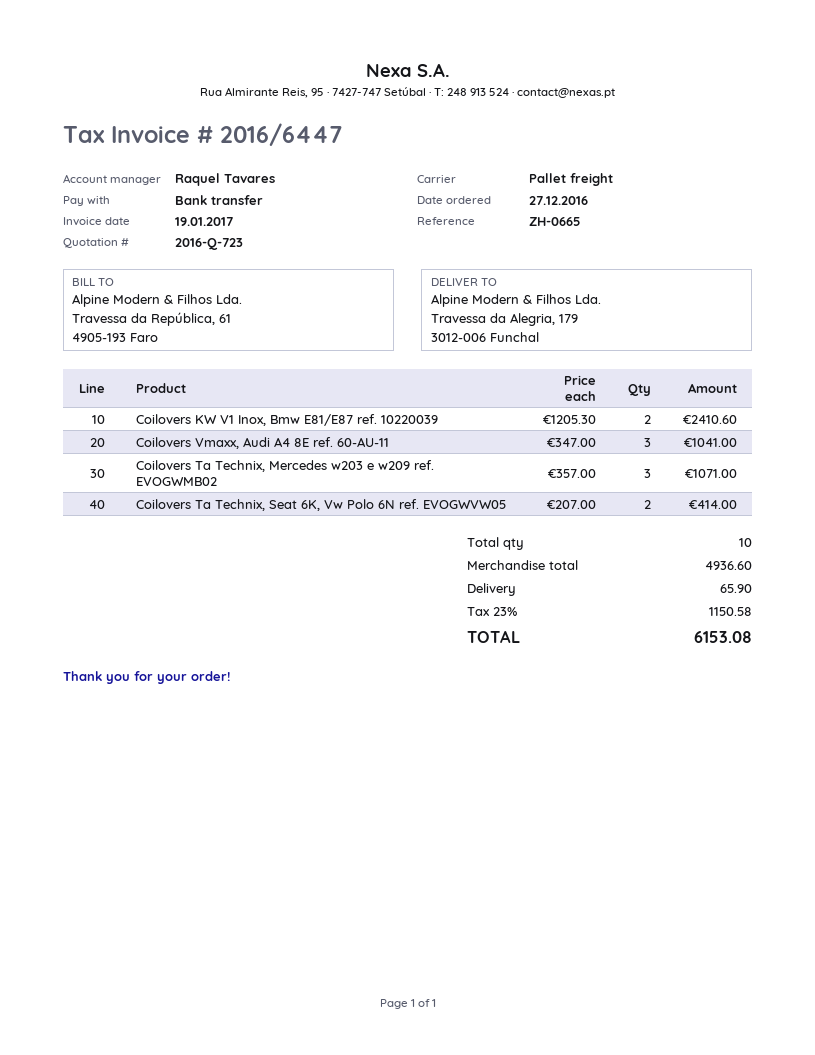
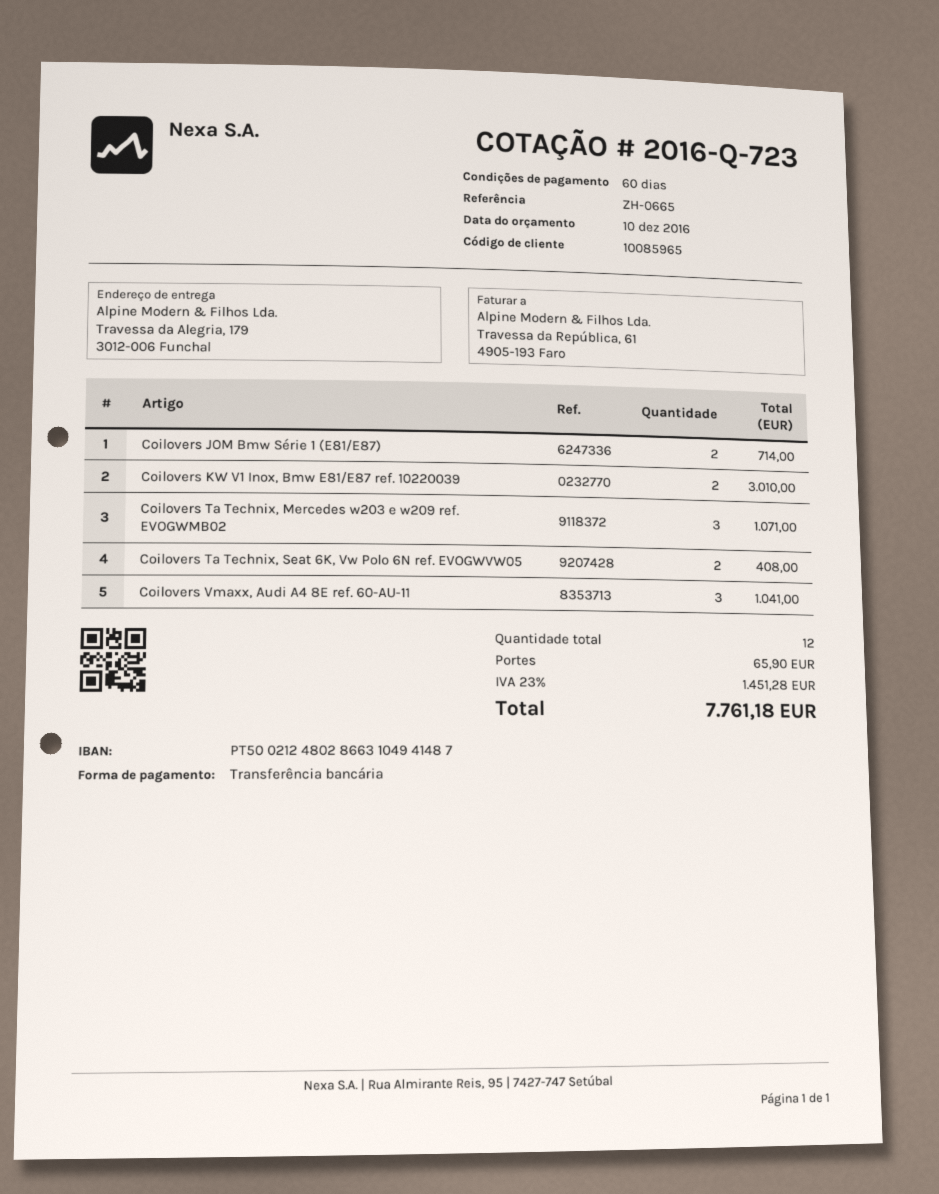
Coilovers KW V1 Inox, Bmw E81/E87 ref. 10220039: 2 for 2410.60 -> 2 for 3010.00
Coilovers Ta Technix, Seat 6K, Vw Polo 6N ref. EVOGWVW05: 2 for 414.00 -> 2 for 408.00
Coilovers JOM Bmw Série 1 (E81/E87): none -> 2 for 714.00
total quantity: 10 -> 12
tax: 23% = 1150.58 -> 23% = 1451.28
total: 6153.08 -> 7761.18

